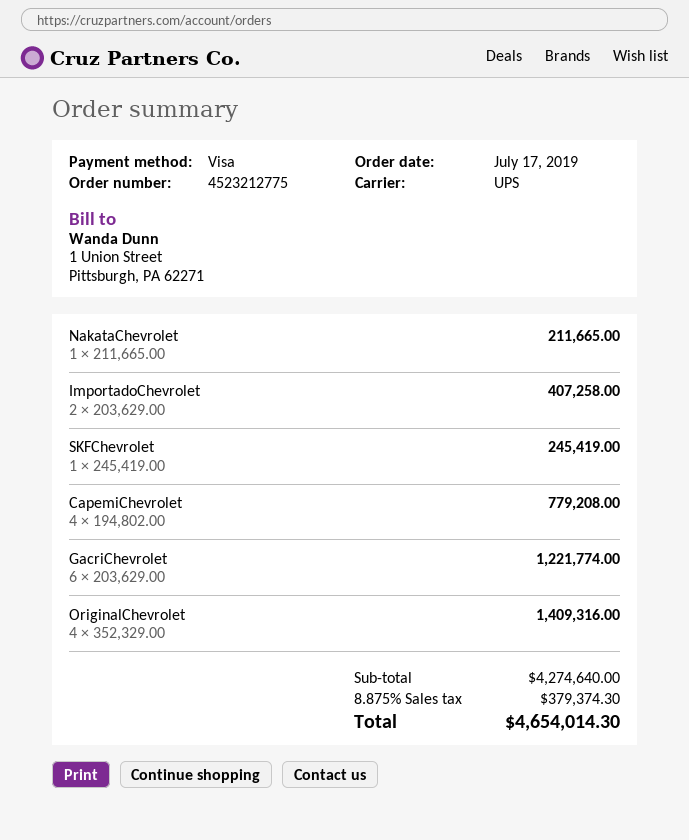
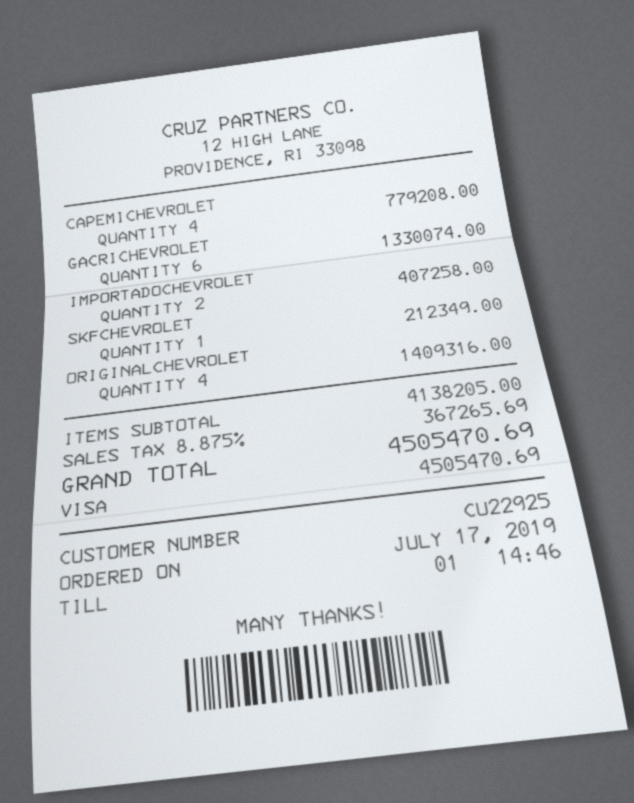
NakataChevrolet: 1 for 211665.00 -> none
SKFChevrolet: 1 for 245419.00 -> 1 for 212349.00
GacriChevrolet: 6 for 1221774.00 -> 6 for 1330074.00
subtotal: 4274640.00 -> 4138205.00
tax: 8.875% = 379374.30 -> 8.875% = 367265.69
total: 4654014.30 -> 4505470.69

